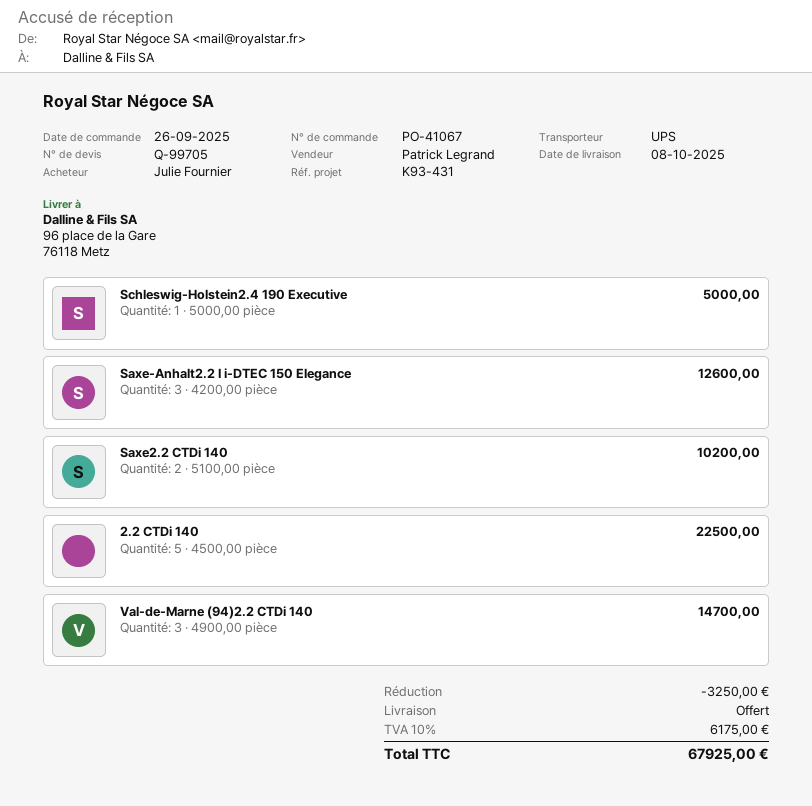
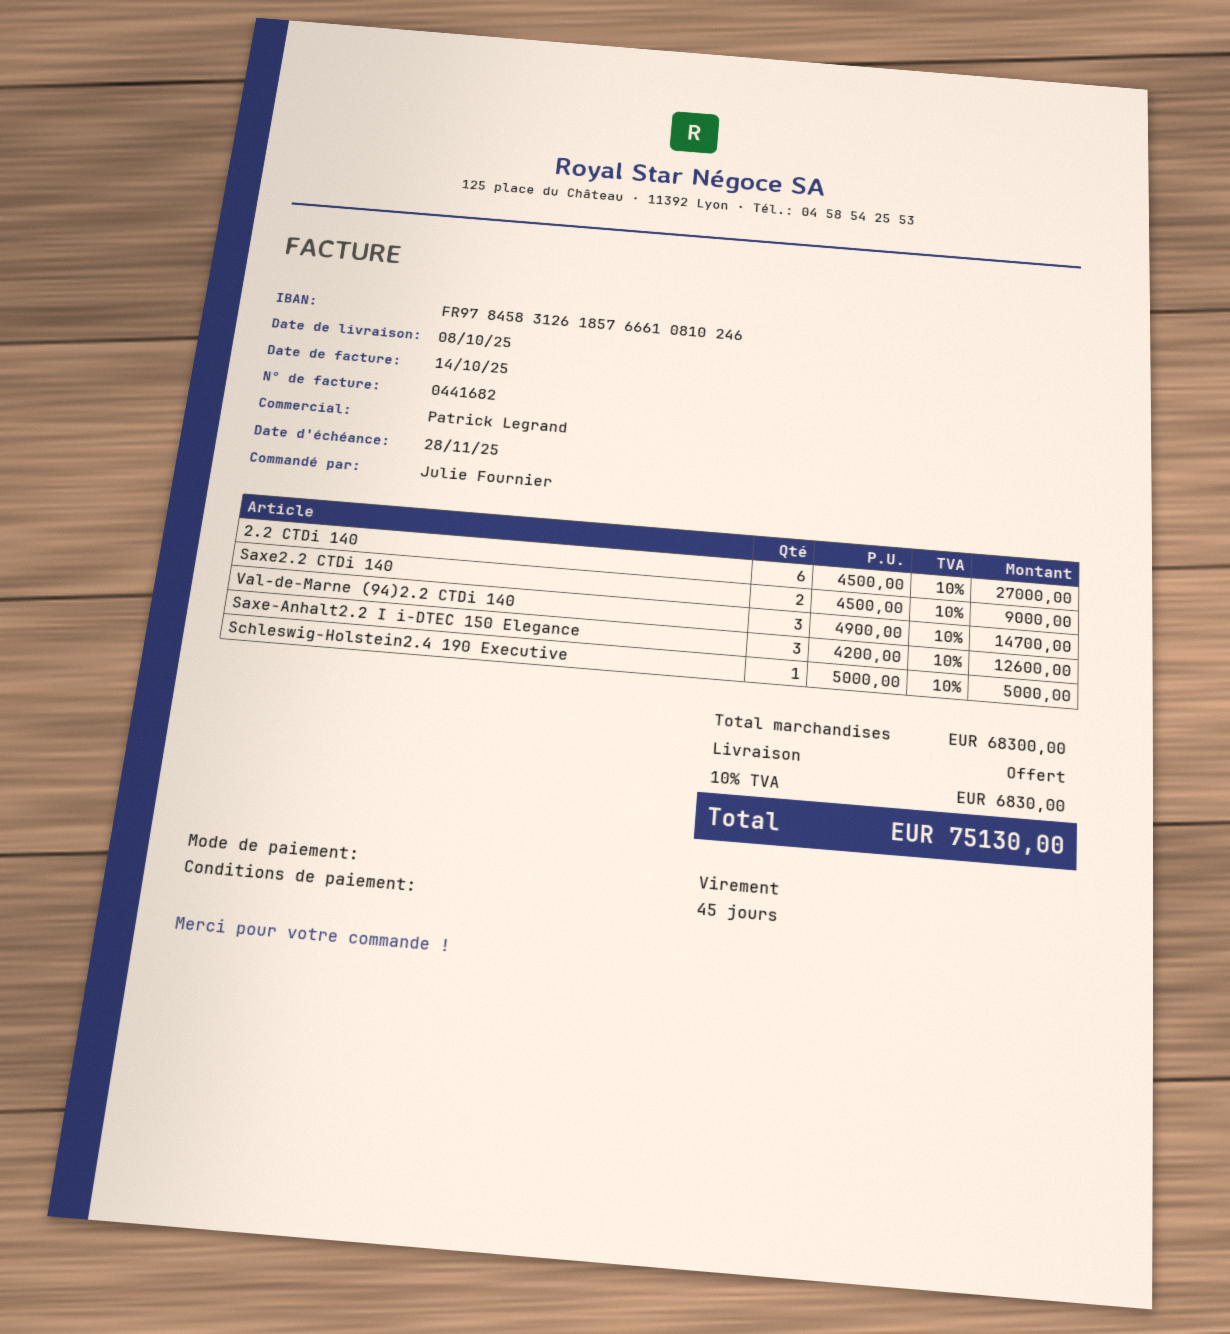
Saxe2.2 CTDi 140: 2 x 5100.00 = 10200.00 -> 2 x 4500.00 = 9000.00
2.2 CTDi 140: 5 x 4500.00 = 22500.00 -> 6 x 4500.00 = 27000.00
discount: 3250.00 -> none
tax: 10% = 6175.00 -> 10% = 6830.00
total: 67925.00 -> 75130.00

